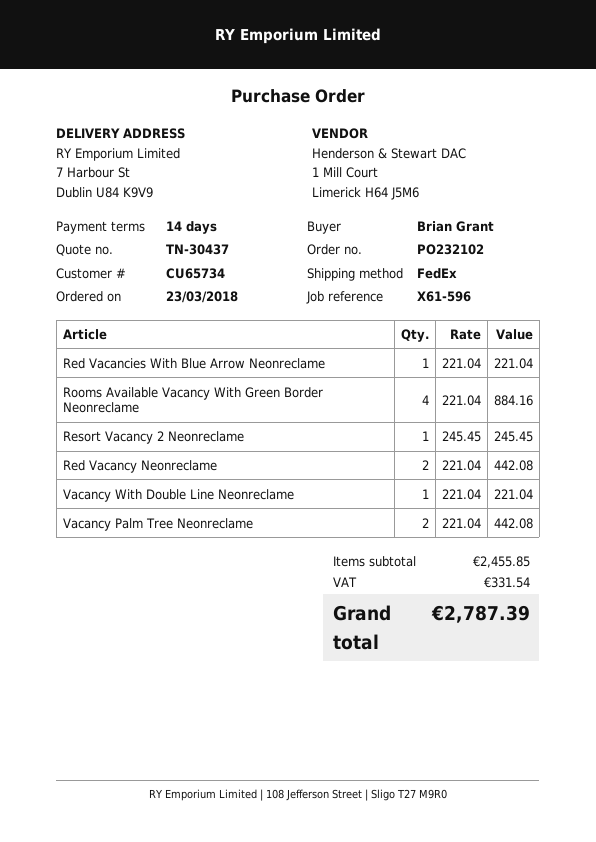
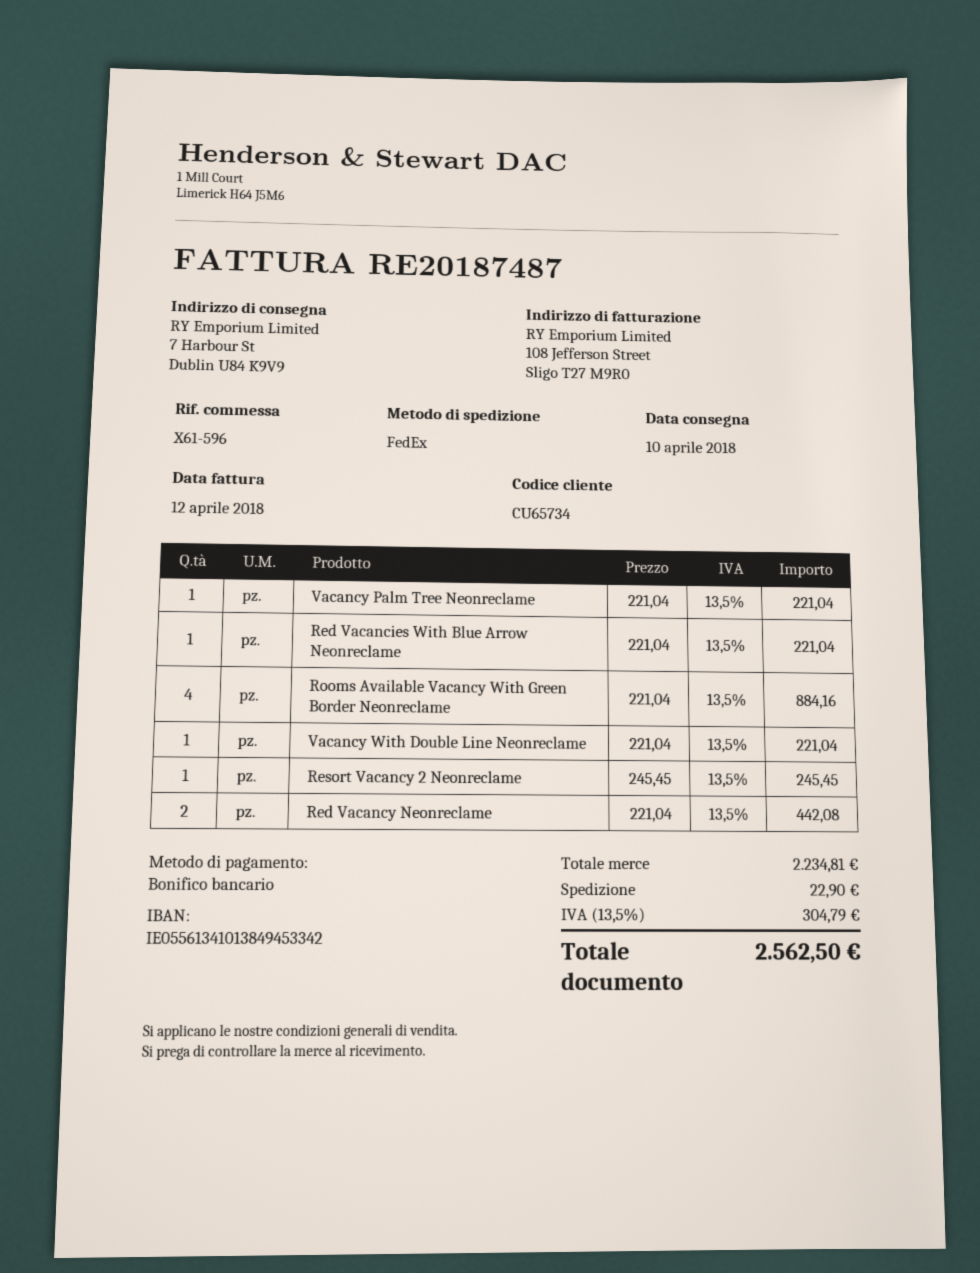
Vacancy Palm Tree Neonreclame: 2 x 221.04 = 442.08 -> 1 x 221.04 = 221.04
subtotal: 2455.85 -> 2234.81
shipping: none -> 22.90
tax: 331.54 -> 304.79
total: 2787.39 -> 2562.50

